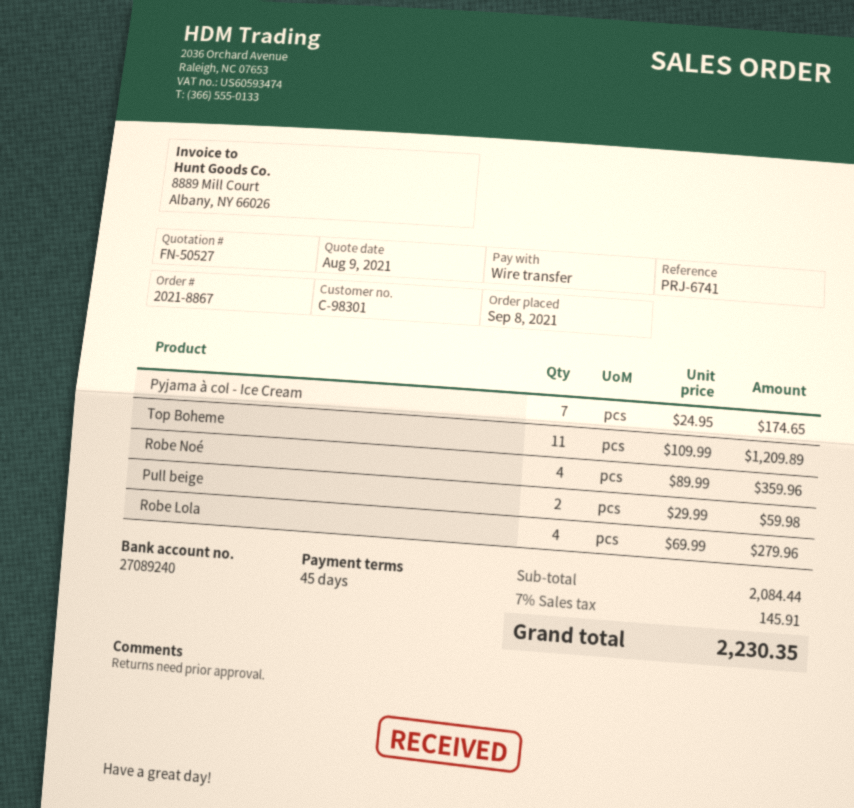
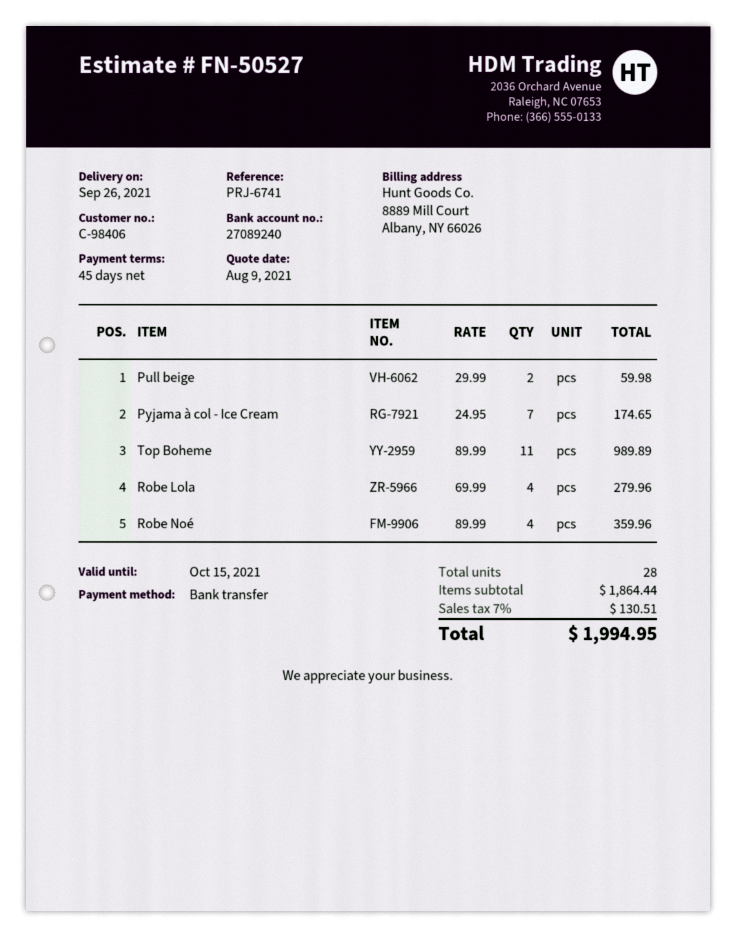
customer number: C-98301 -> C-98406
Top Boheme: 11 x 109.99 = 1209.89 -> 11 x 89.99 = 989.89
subtotal: 2084.44 -> 1864.44
tax: 7% = 145.91 -> 7% = 130.51
total: 2230.35 -> 1994.95

